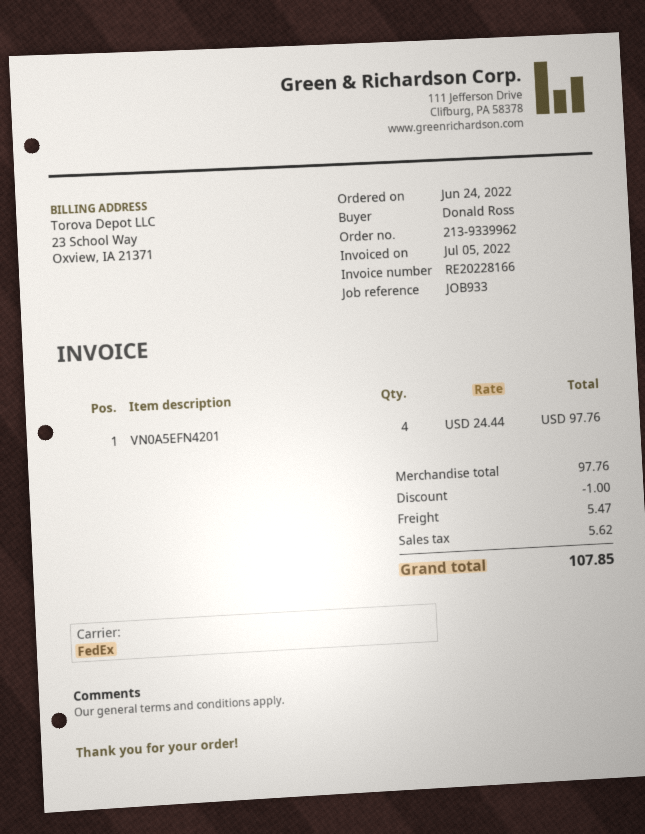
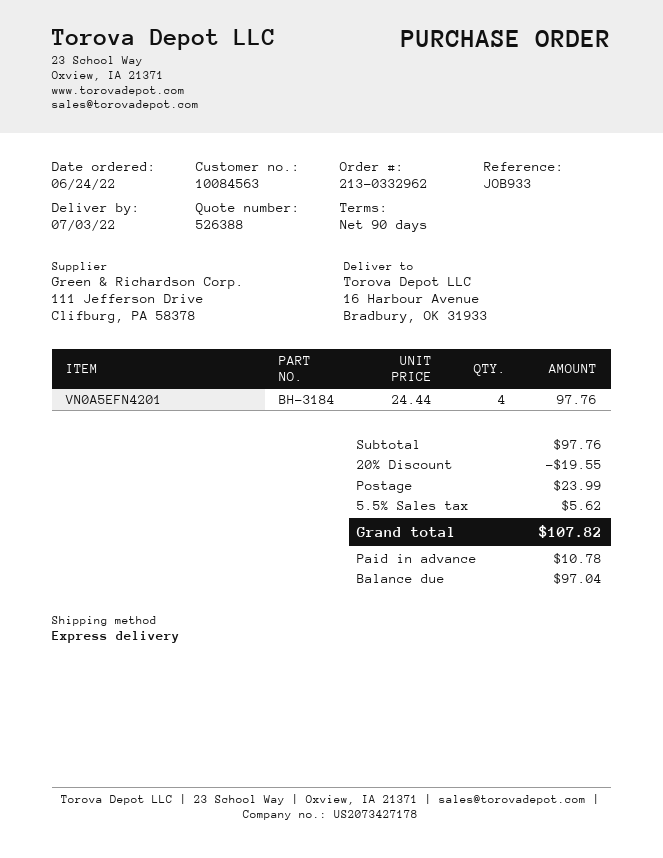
order number: 213-9339962 -> 213-0332962
shipping method: FedEx -> express
discount: 1.00 -> 19.55
shipping: 5.47 -> 23.99
total: 107.85 -> 107.82

